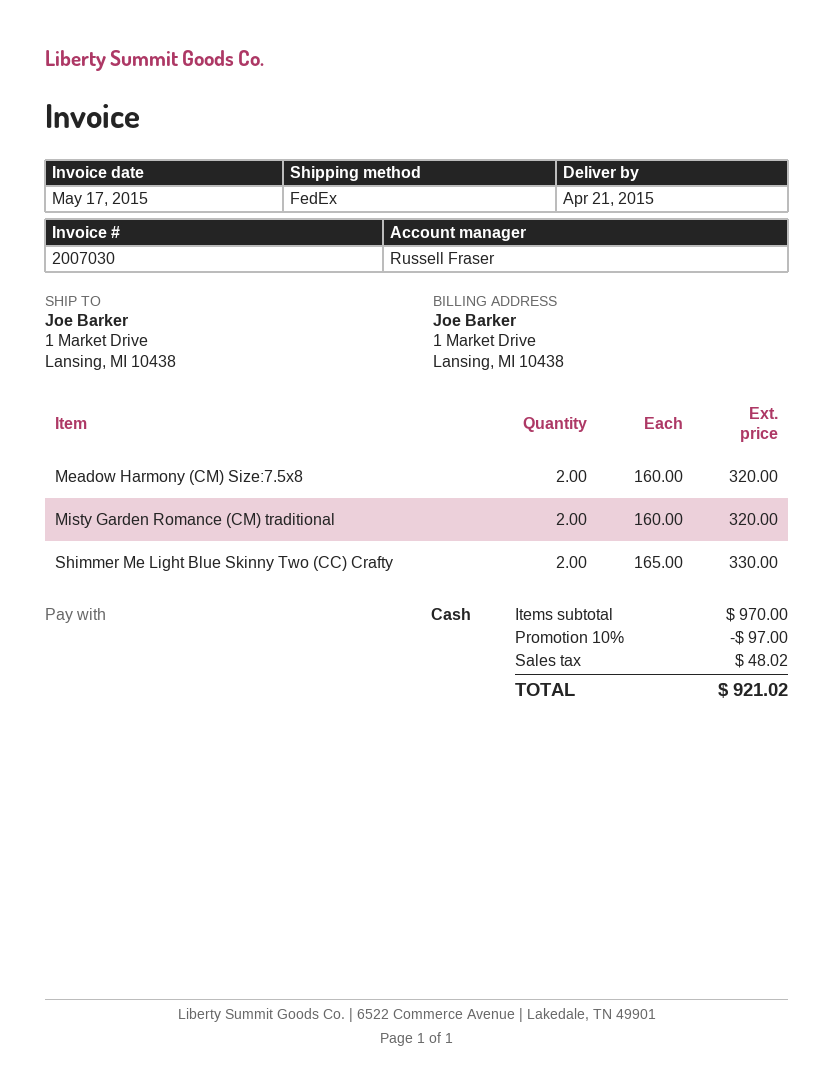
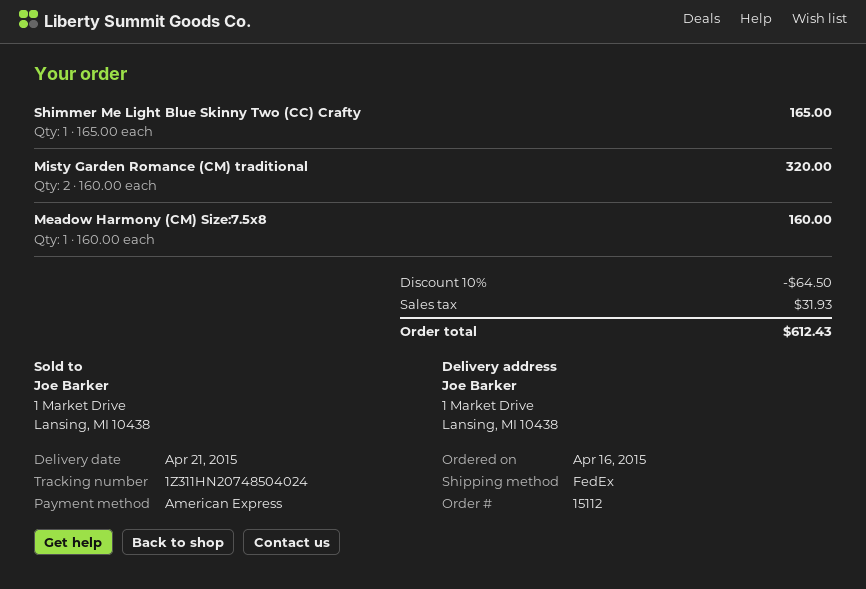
payment method: cash -> American Express
Meadow Harmony (CM) Size:7.5x8: 2 x 160.00 = 320.00 -> 1 x 160.00 = 160.00
Shimmer Me Light Blue Skinny Two (CC) Crafty: 2 x 165.00 = 330.00 -> 1 x 165.00 = 165.00
discount: 10% = 97.00 -> 10% = 64.50
tax: 48.02 -> 31.93
total: 921.02 -> 612.43

